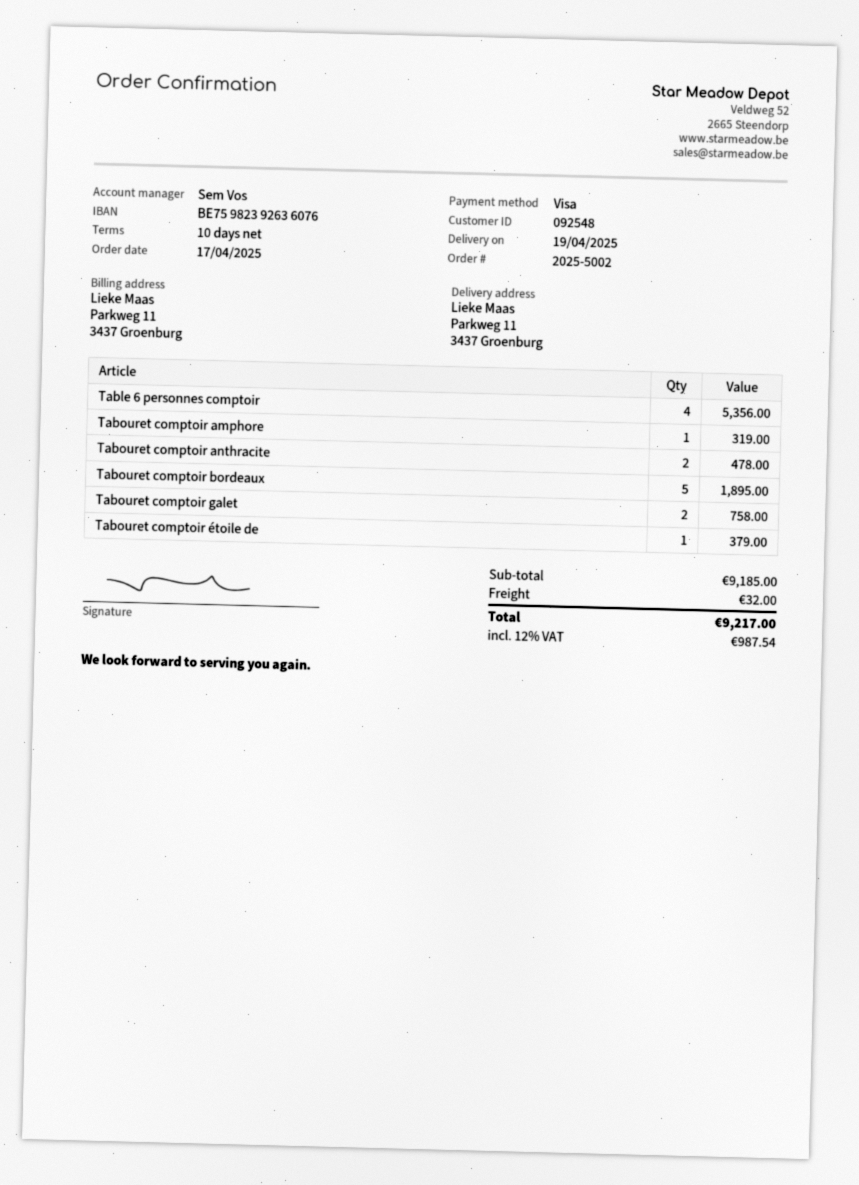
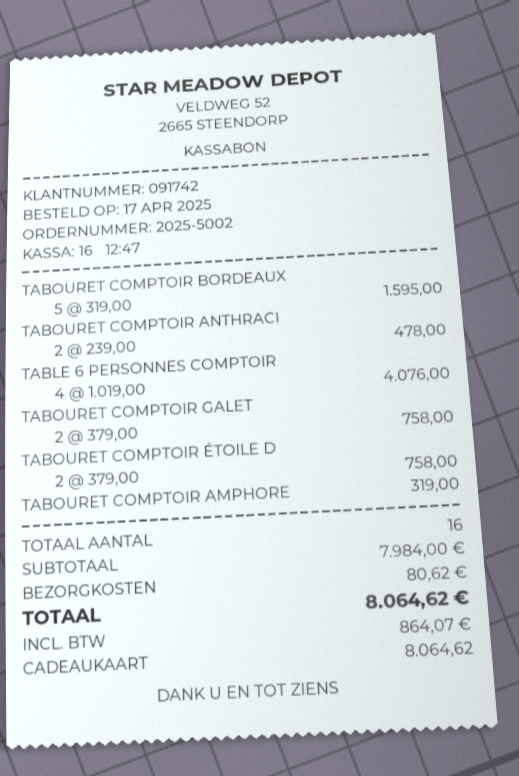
customer number: 092548 -> 091742
payment method: Visa -> gift card
Table 6 personnes comptoir: 4 for 5356.00 -> 4 for 4076.00
Tabouret comptoir bordeaux: 5 for 1895.00 -> 5 for 1595.00
Tabouret comptoir étoile de: 1 for 379.00 -> 2 for 758.00
subtotal: 9185.00 -> 7984.00
shipping: 32.00 -> 80.62
tax: 987.54 -> 864.07
total: 9217.00 -> 8064.62

